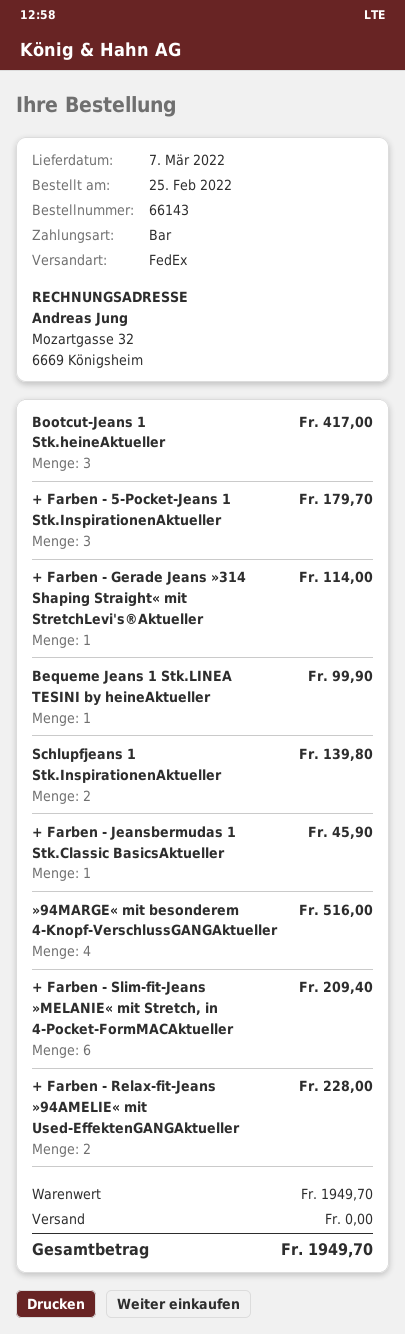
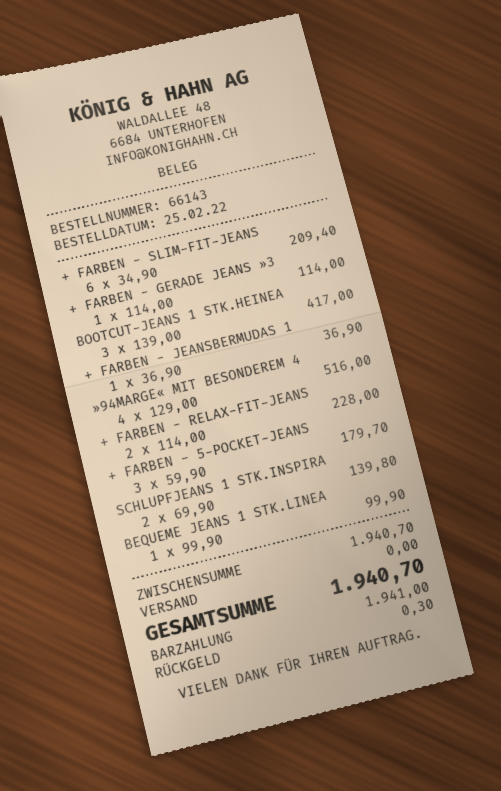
+ Farben - Jeansbermudas 1 Stk.Classic BasicsAktueller: 1 for 45.90 -> 1 for 36.90
subtotal: 1949.70 -> 1940.70
total: 1949.70 -> 1940.70

